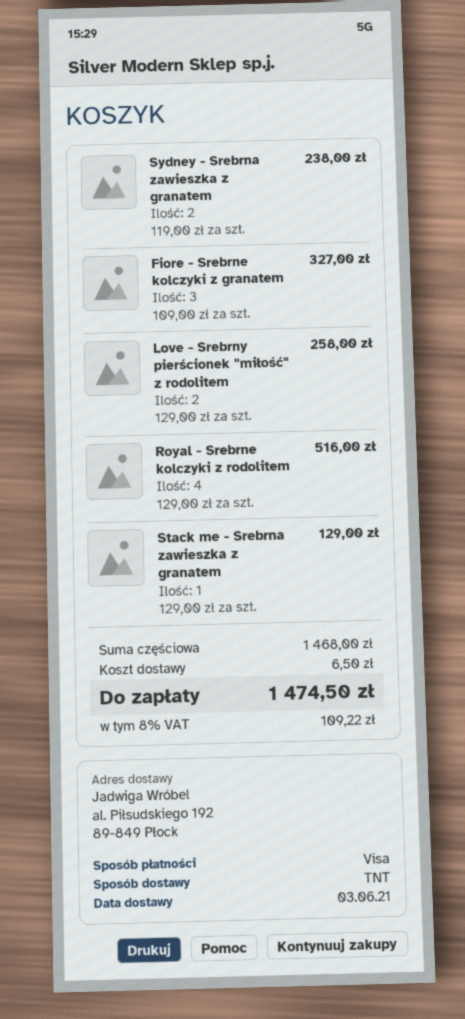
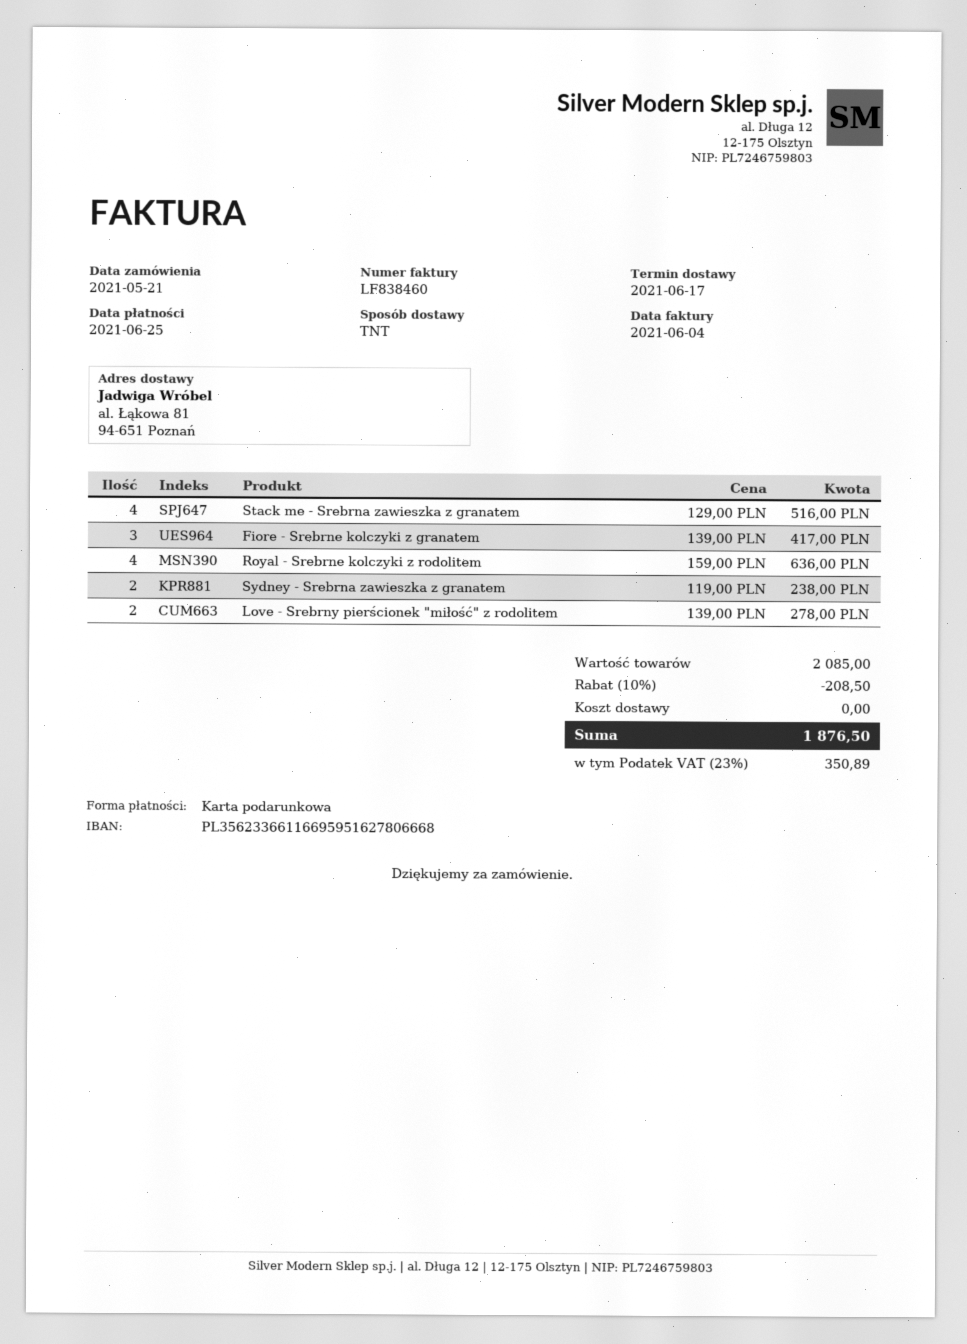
delivery date: 2021-06-03 -> 2021-06-17
payment method: Visa -> gift card
ship to: al. Piłsudskiego 192, 89-849 Płock -> al. Łąkowa 81, 94-651 Poznań
Fiore - Srebrne kolczyki z granatem: 3 x 109.00 = 327.00 -> 3 x 139.00 = 417.00
Love - Srebrny pierścionek "miłość" z rodolitem: 2 x 129.00 = 258.00 -> 2 x 139.00 = 278.00
Royal - Srebrne kolczyki z rodolitem: 4 x 129.00 = 516.00 -> 4 x 159.00 = 636.00
Stack me - Srebrna zawieszka z granatem: 1 x 129.00 = 129.00 -> 4 x 129.00 = 516.00
subtotal: 1468.00 -> 2085.00
discount: none -> 10% = 208.50
shipping: 6.50 -> 0.00
tax: 8% = 109.22 -> 23% = 350.89
total: 1474.50 -> 1876.50

